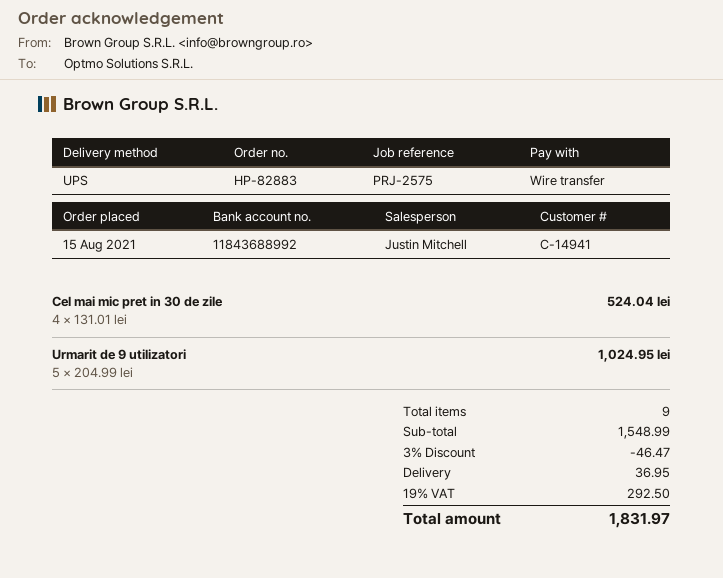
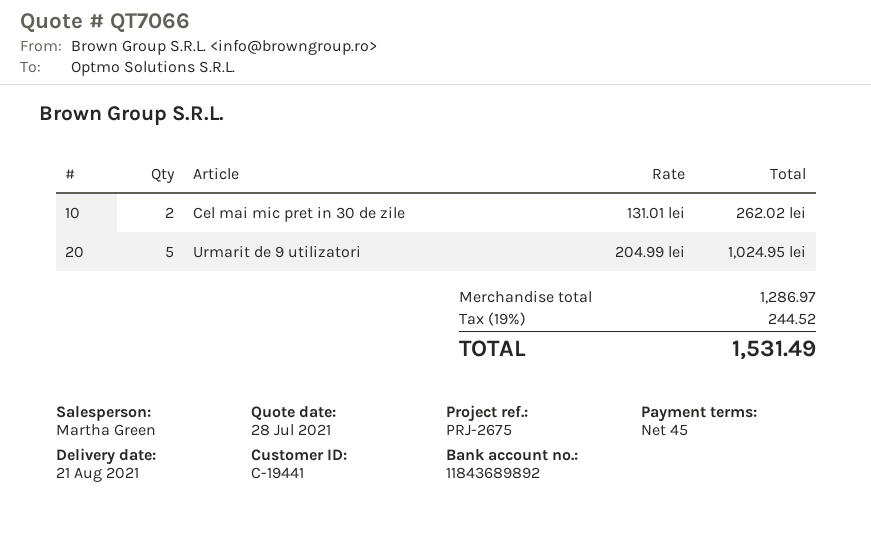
customer number: C-14941 -> C-19441
reference: PRJ-2575 -> PRJ-2675
sales rep: Justin Mitchell -> Martha Green
bank account: 11843688992 -> 11843689892
Cel mai mic pret in 30 de zile: 4 x 131.01 = 524.04 -> 2 x 131.01 = 262.02
subtotal: 1548.99 -> 1286.97
discount: 3% = 46.47 -> none
shipping: 36.95 -> none
tax: 19% = 292.50 -> 19% = 244.52
total: 1831.97 -> 1531.49

